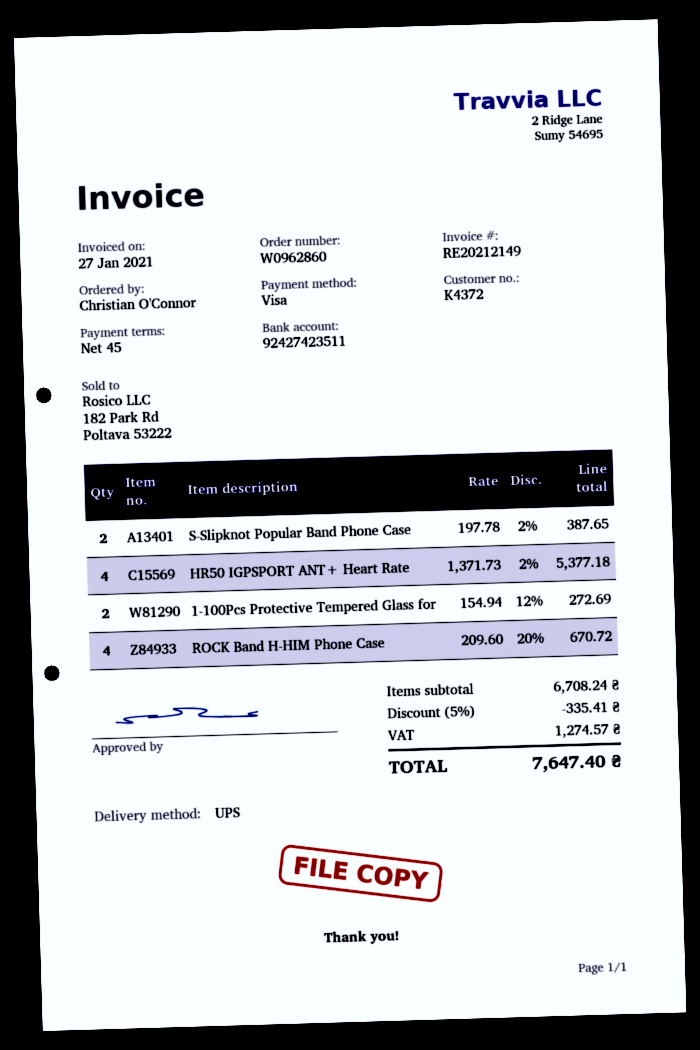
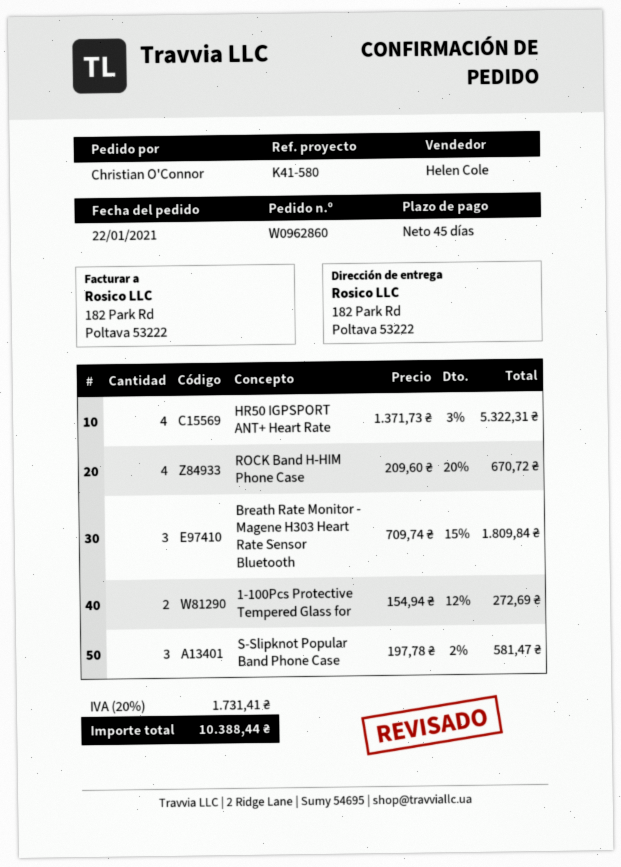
S-Slipknot Popular Band Phone Case: 2 x 197.78 - 2% = 387.65 -> 3 x 197.78 - 2% = 581.47
HR50 IGPSPORT ANT+ Heart Rate: 4 x 1371.73 - 2% = 5377.18 -> 4 x 1371.73 - 3% = 5322.31
Breath Rate Monitor - Magene H303 Heart Rate Sensor Bluetooth: none -> 3 x 709.74 - 15% = 1809.84
discount: 5% = 335.41 -> none
tax: 1274.57 -> 1731.41
total: 7647.40 -> 10388.44

